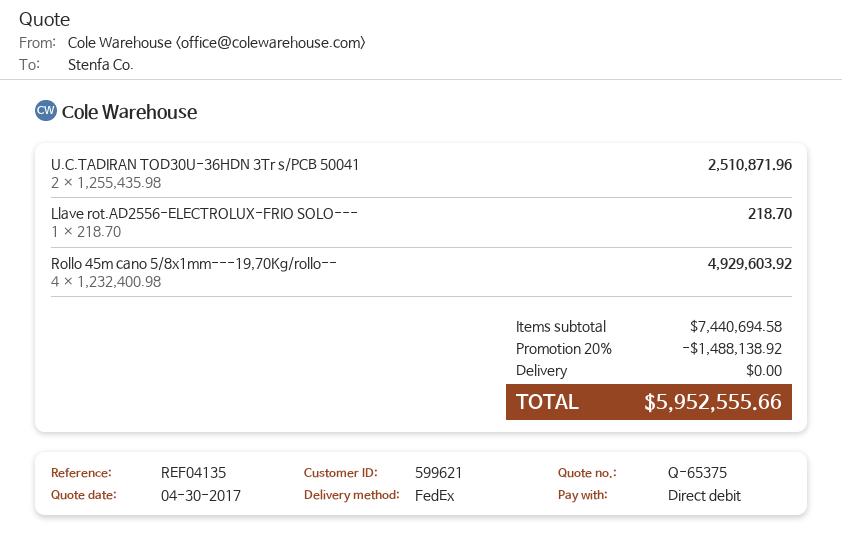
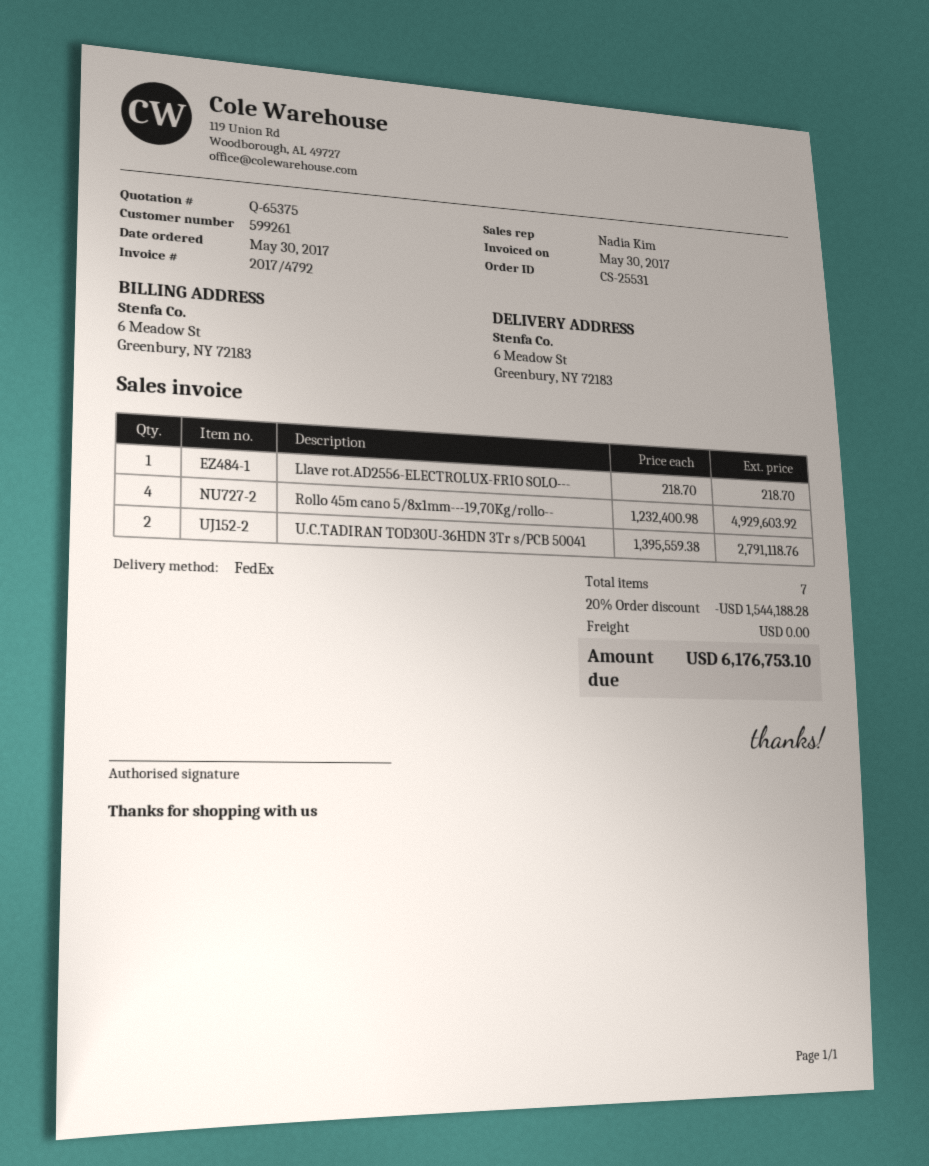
customer number: 599621 -> 599261
U.C.TADIRAN TOD30U-36HDN 3Tr s/PCB 50041: 2 x 1255435.98 = 2510871.96 -> 2 x 1395559.38 = 2791118.76
discount: 20% = 1488138.92 -> 20% = 1544188.28
total: 5952555.66 -> 6176753.10

